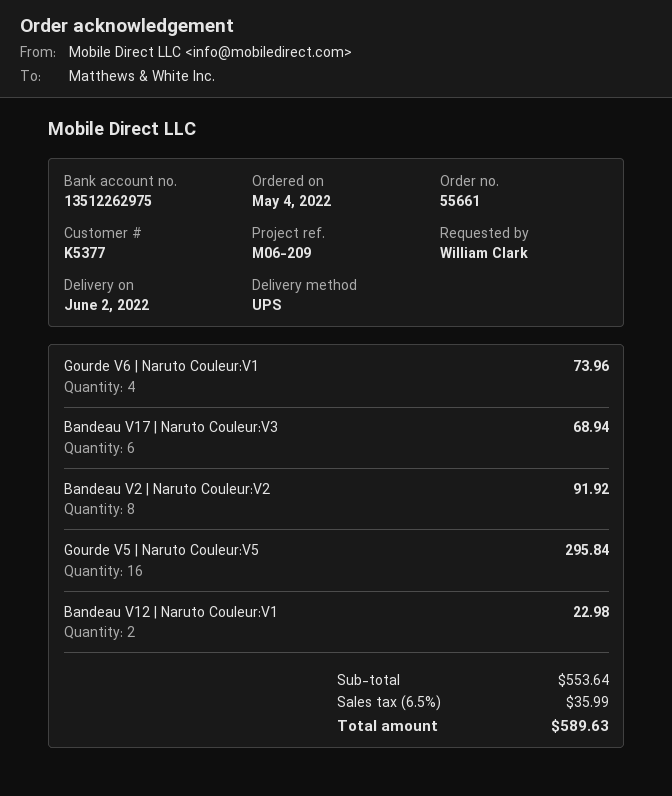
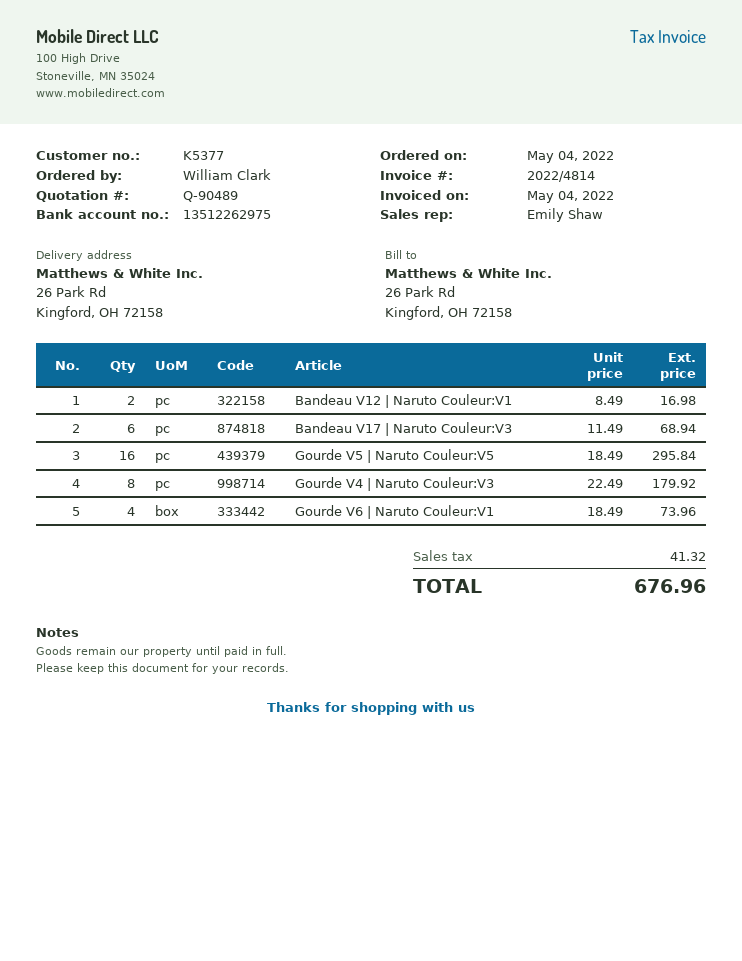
Bandeau V2 | Naruto Couleur:V2: 8 for 91.92 -> none
Bandeau V12 | Naruto Couleur:V1: 2 for 22.98 -> 2 for 16.98
Gourde V4 | Naruto Couleur:V3: none -> 8 for 179.92
tax: 35.99 -> 41.32
total: 589.63 -> 676.96

